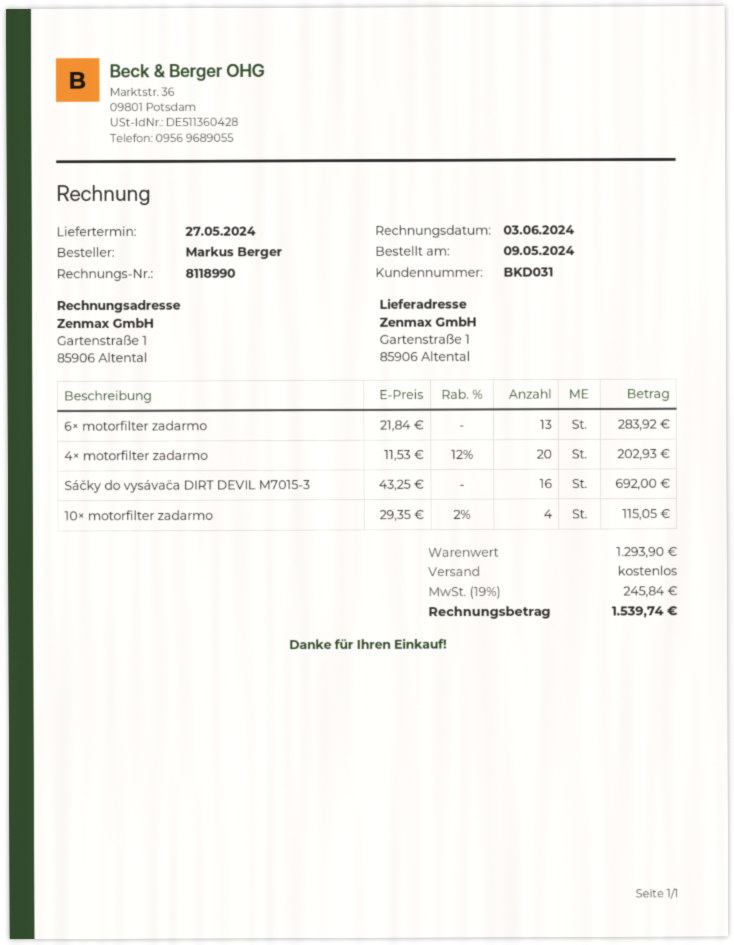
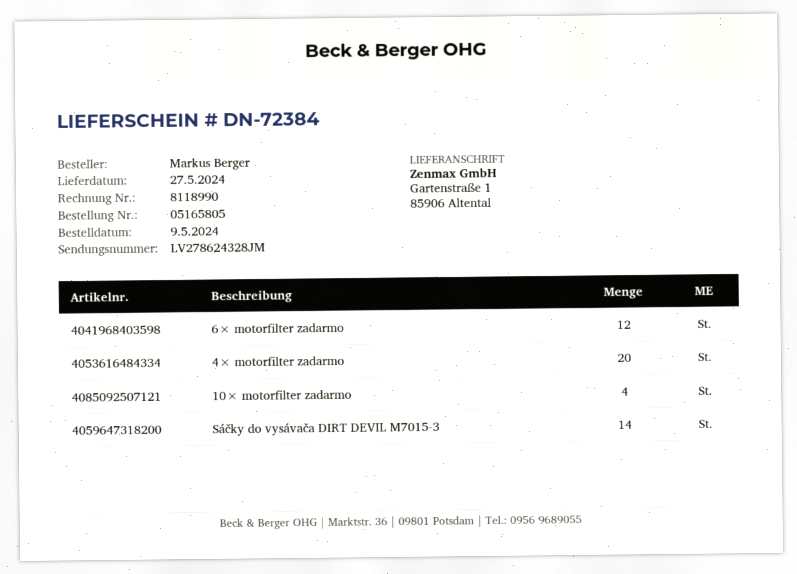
6× motorfilter zadarmo: 13 -> 12
Sáčky do vysávača DIRT DEVIL M7015-3: 16 -> 14

